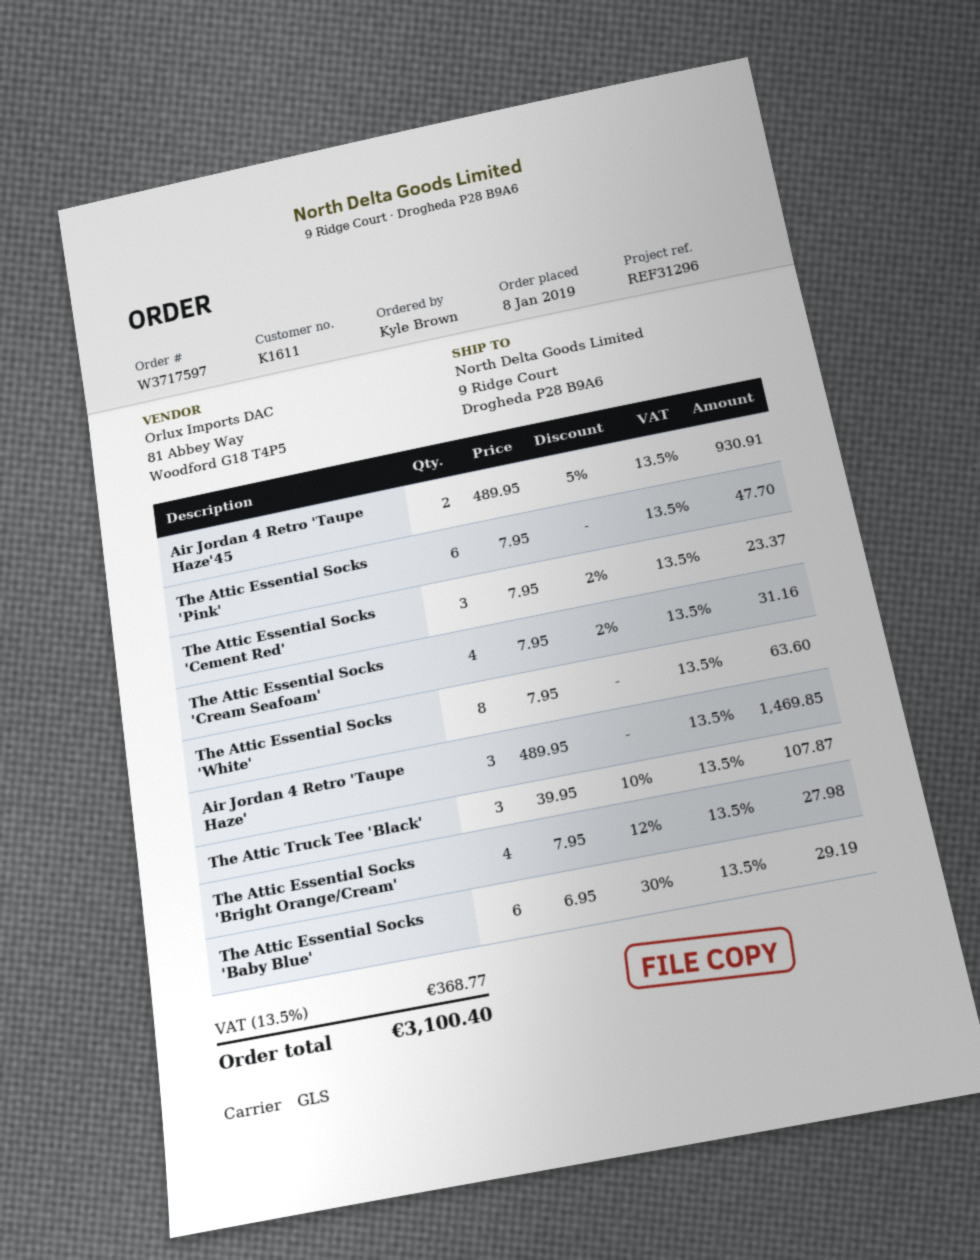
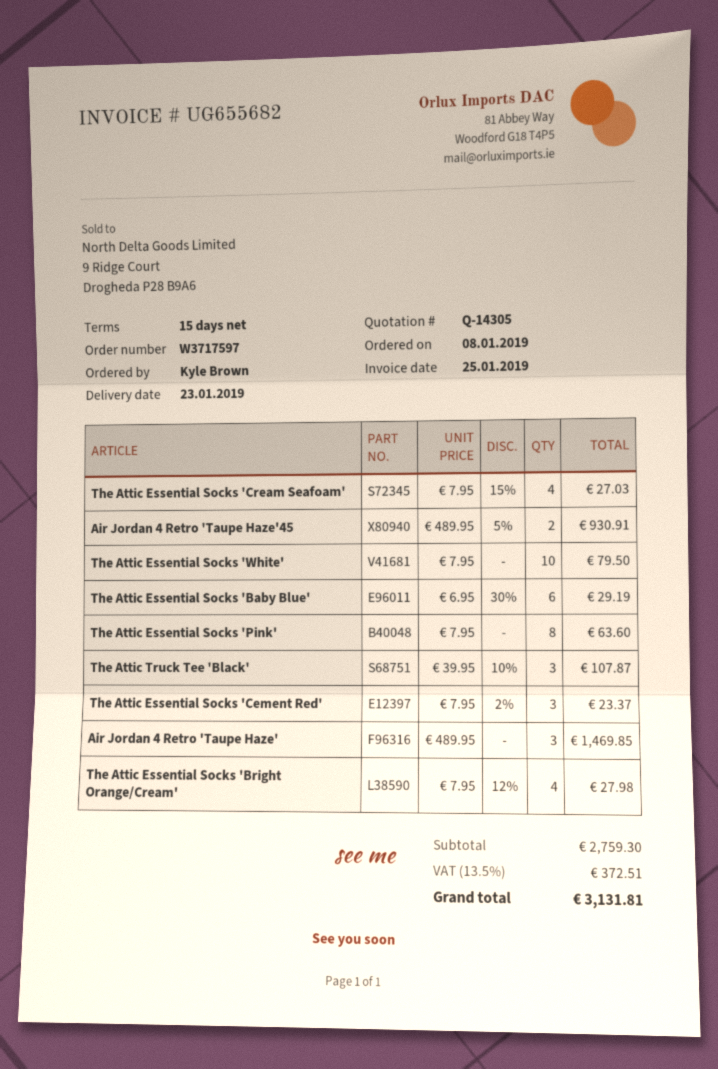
The Attic Essential Socks 'Pink': 6 x 7.95 = 47.70 -> 8 x 7.95 = 63.60
The Attic Essential Socks 'Cream Seafoam': 4 x 7.95 - 2% = 31.16 -> 4 x 7.95 - 15% = 27.03
The Attic Essential Socks 'White': 8 x 7.95 = 63.60 -> 10 x 7.95 = 79.50
tax: 13.5% = 368.77 -> 13.5% = 372.51
total: 3100.40 -> 3131.81

